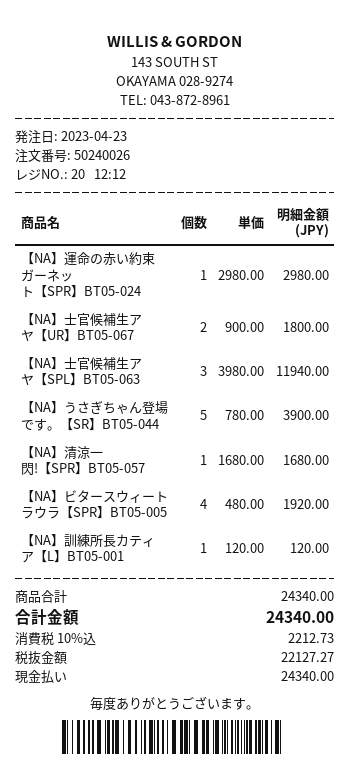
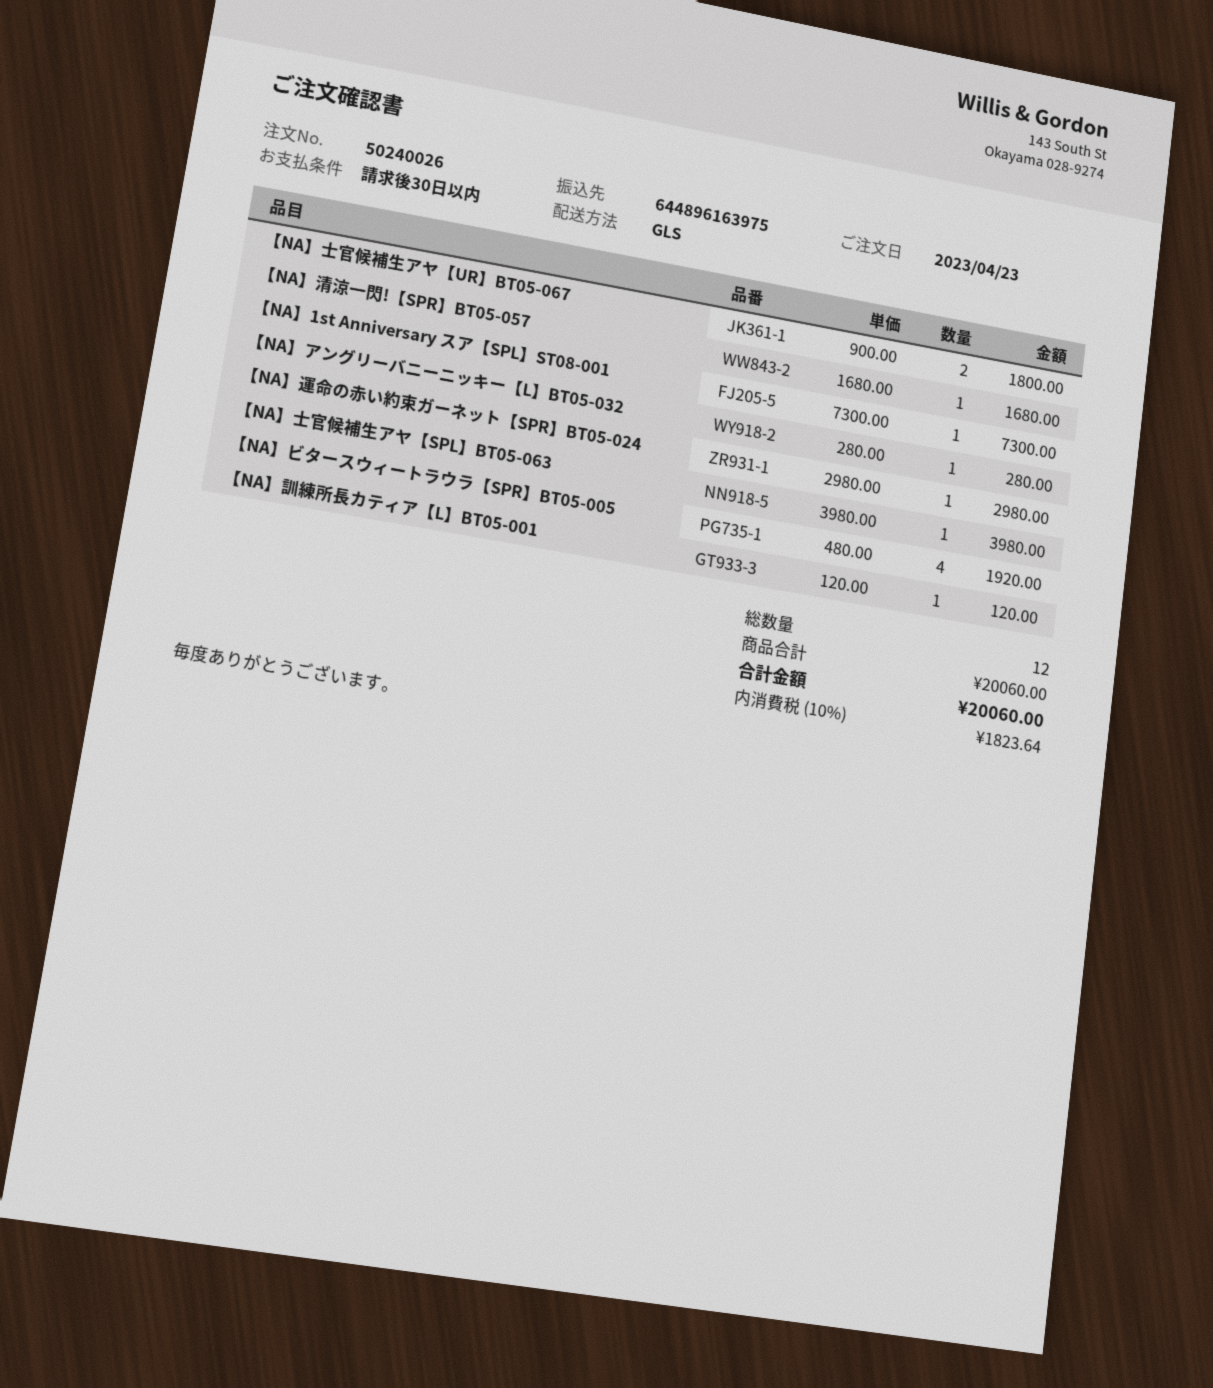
【NA】士官候補生アヤ【SPL】BT05-063: 3 x 3980.00 = 11940.00 -> 1 x 3980.00 = 3980.00
【NA】うさぎちゃん登場です。【SR】BT05-044: 5 x 780.00 = 3900.00 -> none
【NA】1st Anniversary スア【SPL】ST08-001: none -> 1 x 7300.00 = 7300.00
【NA】アングリーバニーニッキー【L】BT05-032: none -> 1 x 280.00 = 280.00
subtotal: 24340.00 -> 20060.00
tax: 10% = 2212.73 -> 10% = 1823.64
total: 24340.00 -> 20060.00

